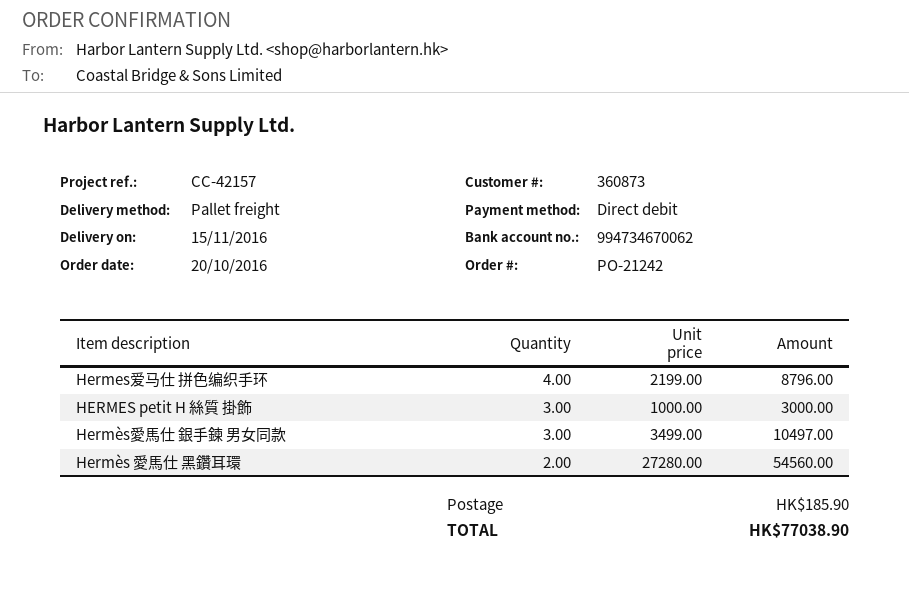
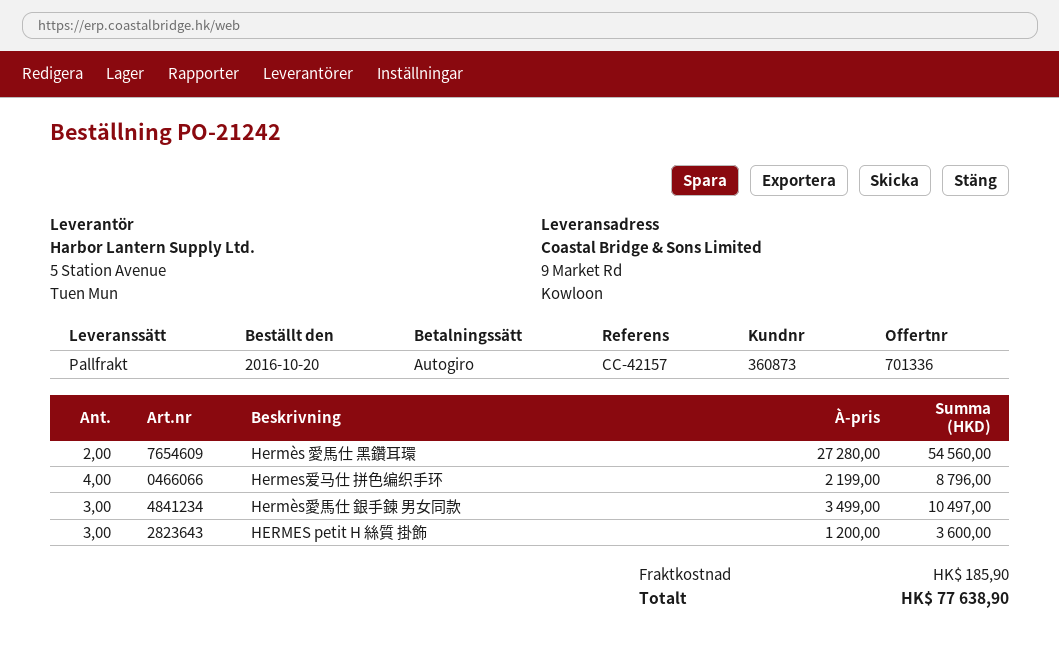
HERMES petit H 絲質 掛飾: 3 x 1000.00 = 3000.00 -> 3 x 1200.00 = 3600.00
total: 77038.90 -> 77638.90

